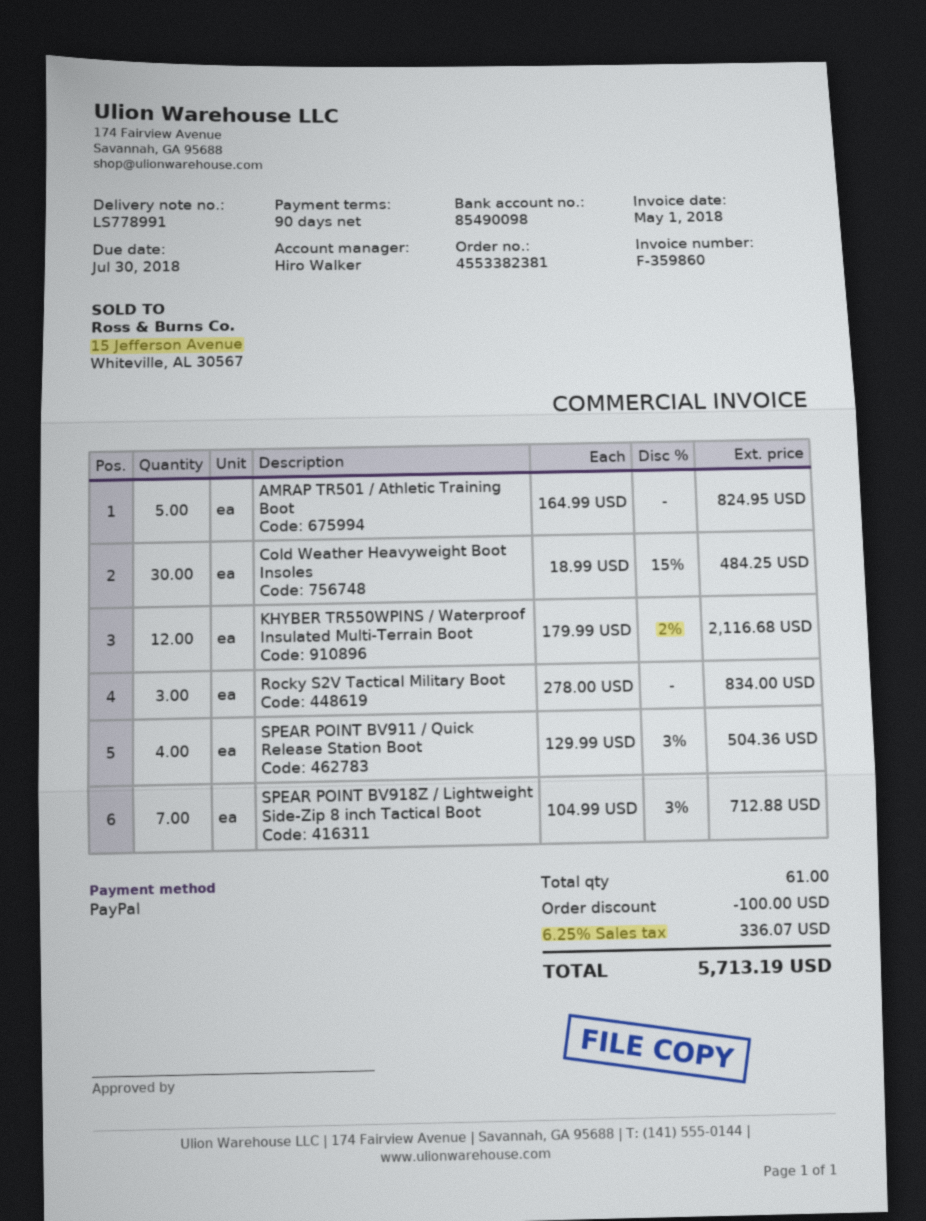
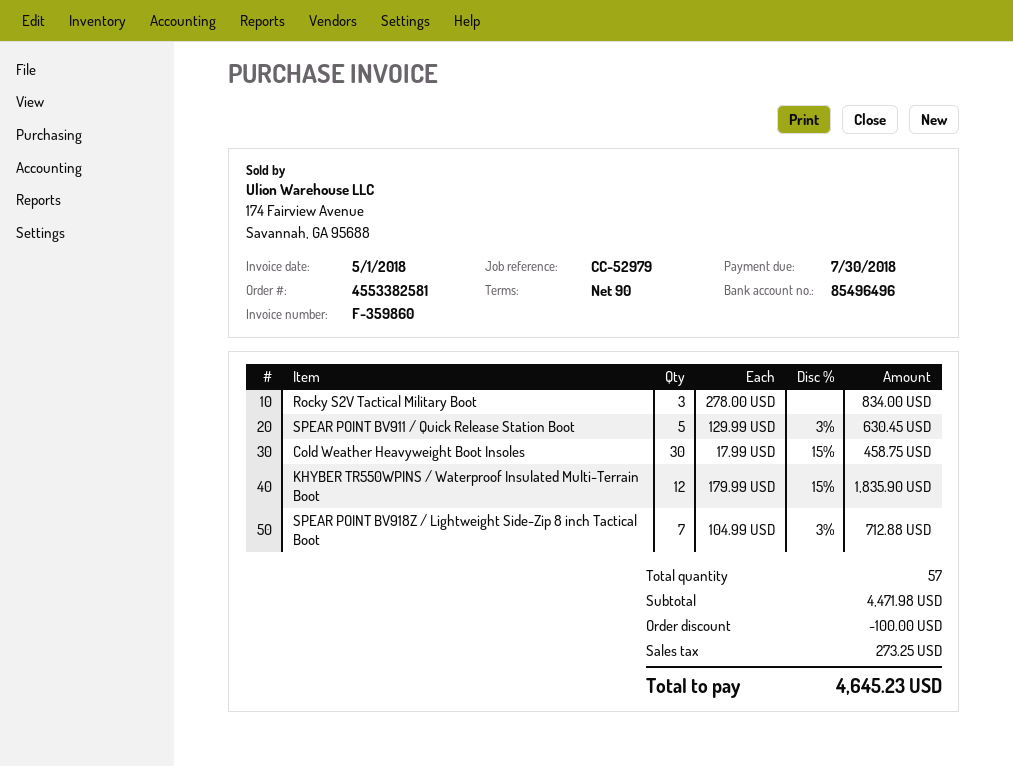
order number: 4553382381 -> 4553382581
bank account: 85490098 -> 85496496
AMRAP TR501 / Athletic Training Boot: 5 x 164.99 = 824.95 -> none
Cold Weather Heavyweight Boot Insoles: 30 x 18.99 - 15% = 484.25 -> 30 x 17.99 - 15% = 458.75
KHYBER TR550WPINS / Waterproof Insulated Multi-Terrain Boot: 12 x 179.99 - 2% = 2116.68 -> 12 x 179.99 - 15% = 1835.90
SPEAR POINT BV911 / Quick Release Station Boot: 4 x 129.99 - 3% = 504.36 -> 5 x 129.99 - 3% = 630.45
total quantity: 61 -> 57
tax: 336.07 -> 273.25
total: 5713.19 -> 4645.23

